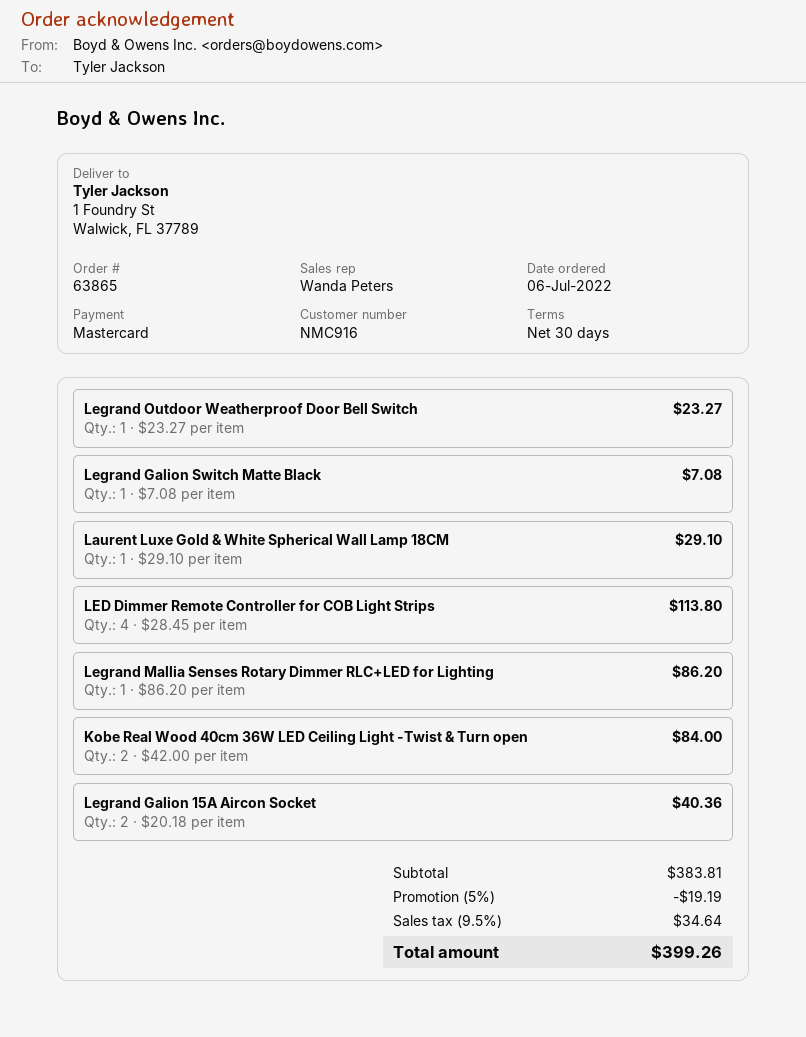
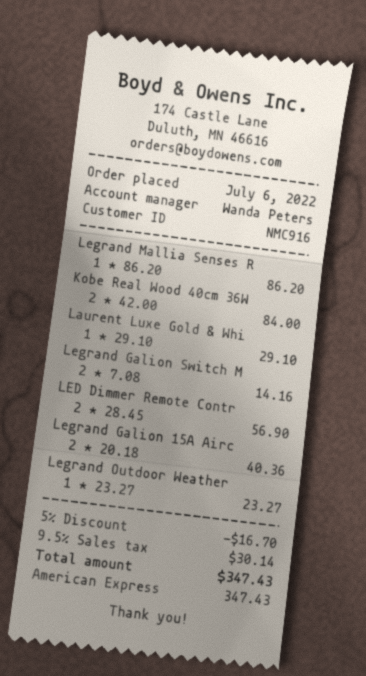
payment method: Mastercard -> American Express
Legrand Galion Switch Matte Black: 1 x 7.08 = 7.08 -> 2 x 7.08 = 14.16
LED Dimmer Remote Controller for COB Light Strips: 4 x 28.45 = 113.80 -> 2 x 28.45 = 56.90
discount: 5% = 19.19 -> 5% = 16.70
tax: 9.5% = 34.64 -> 9.5% = 30.14
total: 399.26 -> 347.43

